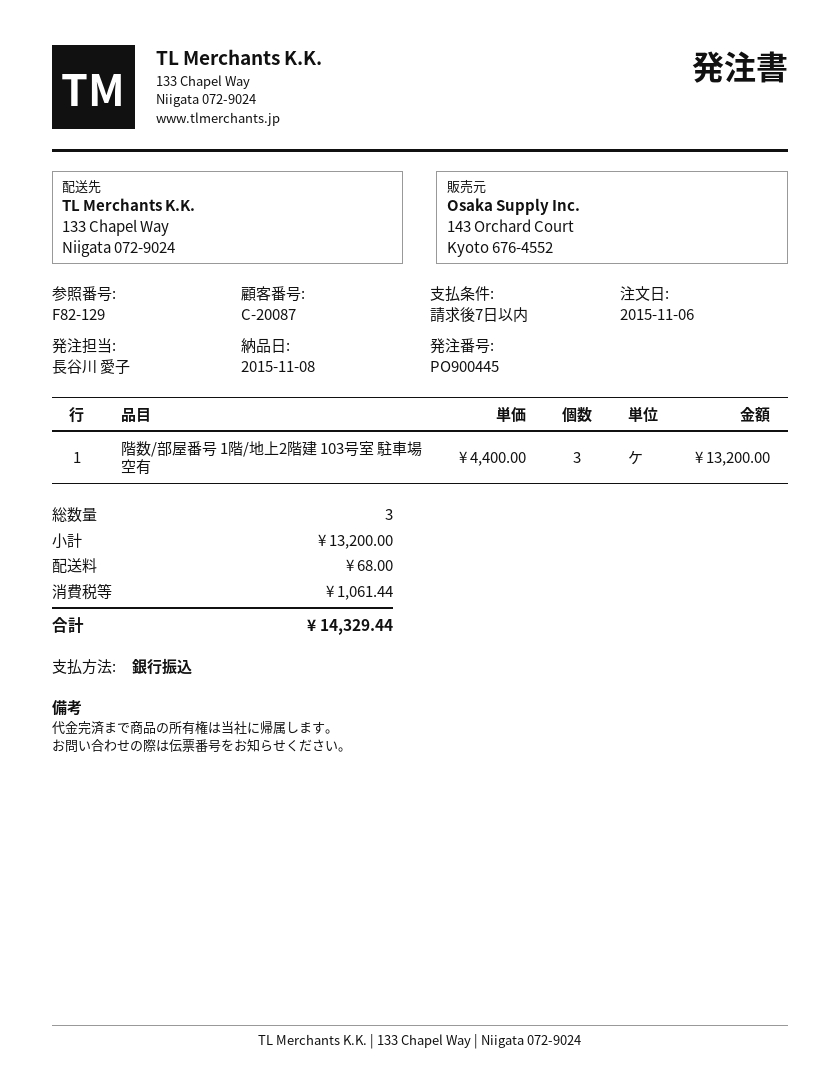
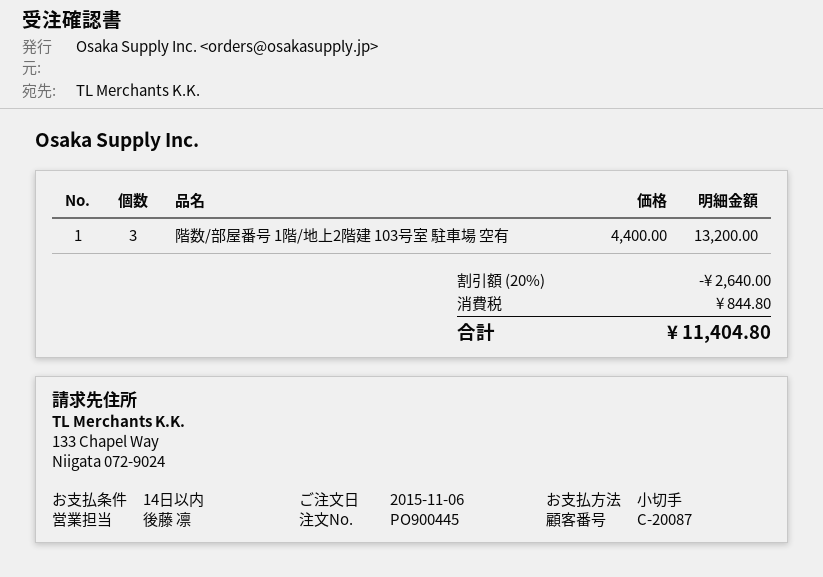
payment terms: 7 days -> 14 days
payment method: bank transfer -> cheque
discount: none -> 20% = 2640.00
shipping: 68.00 -> none
tax: 1061.44 -> 844.80
total: 14329.44 -> 11404.80

